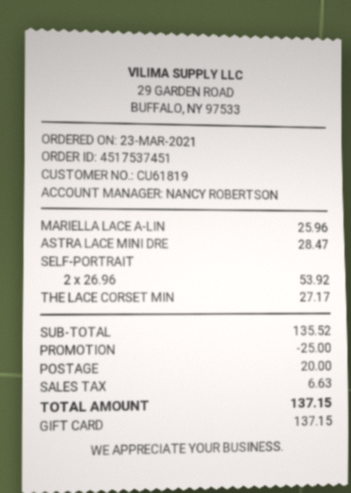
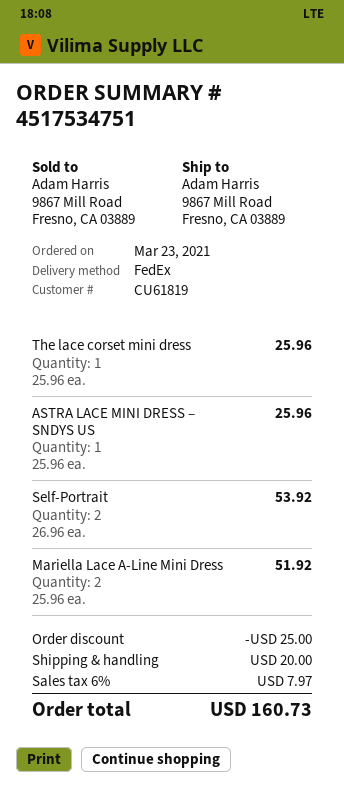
order number: 4517537451 -> 4517534751
MARIELLA LACE A-LIN: 1 x 25.96 = 25.96 -> 2 x 25.96 = 51.92
ASTRA LACE MINI DRE: 1 x 28.47 = 28.47 -> 1 x 25.96 = 25.96
THE LACE CORSET MIN: 1 x 27.17 = 27.17 -> 1 x 25.96 = 25.96
tax: 6.63 -> 7.97
total: 137.15 -> 160.73

